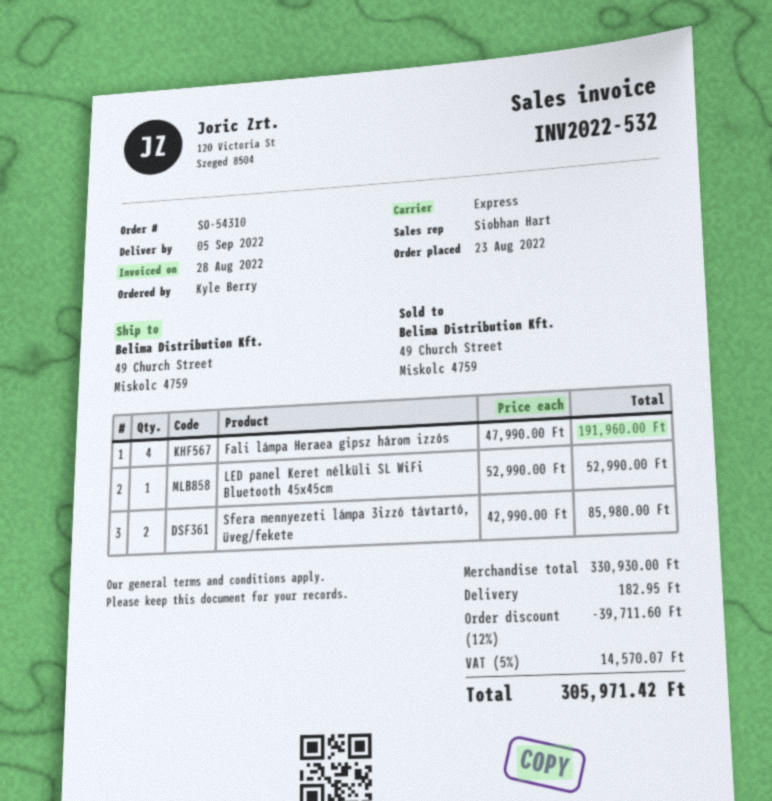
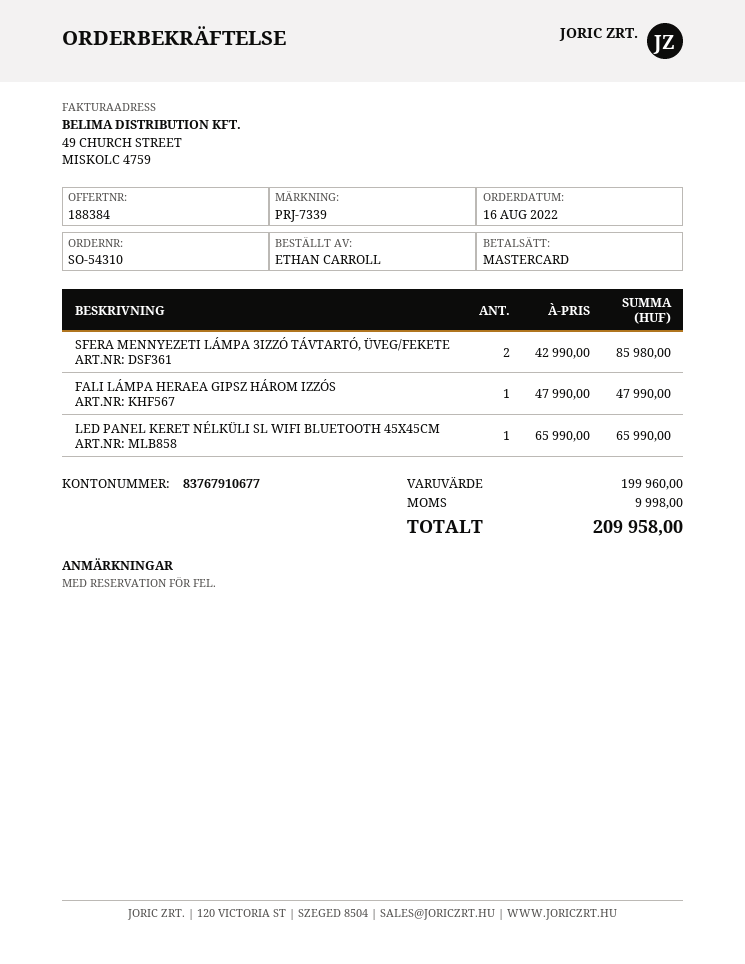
order date: 2022-08-23 -> 2022-08-16
ordered by: Kyle Berry -> ETHAN CARROLL
Fali lámpa Heraea gipsz három izzós: 4 x 47990.00 = 191960.00 -> 1 x 47990.00 = 47990.00
LED panel Keret nélküli SL WiFi Bluetooth 45x45cm: 1 x 52990.00 = 52990.00 -> 1 x 65990.00 = 65990.00
subtotal: 330930.00 -> 199960.00
discount: 12% = 39711.60 -> none
shipping: 182.95 -> none
tax: 14570.07 -> 9998.00
total: 305971.42 -> 209958.00

